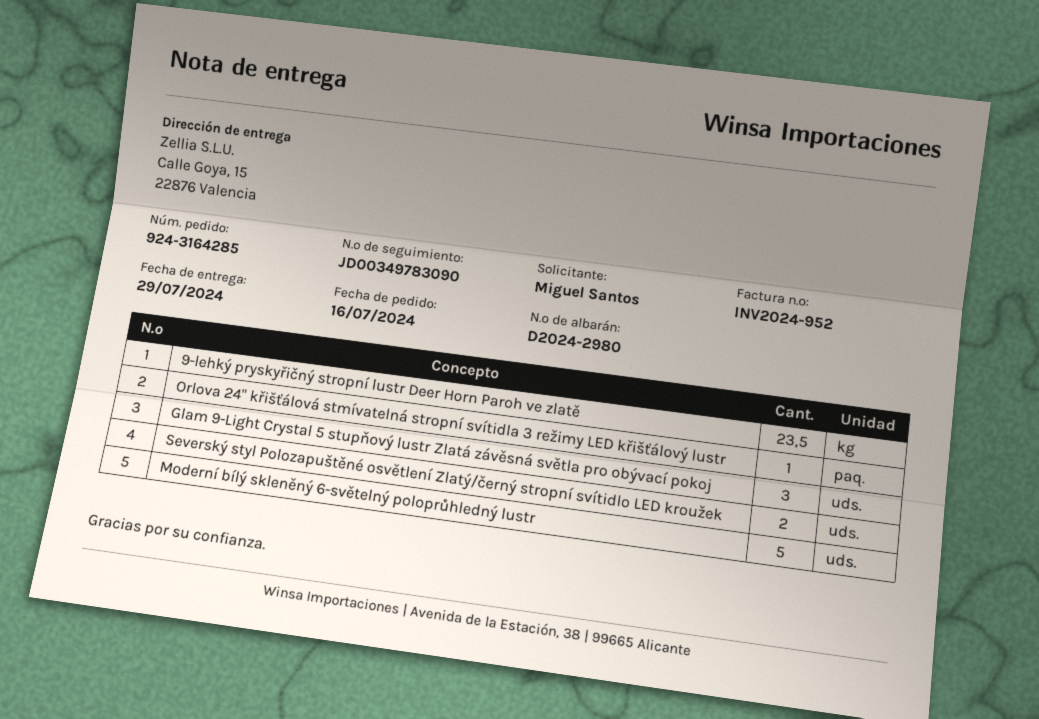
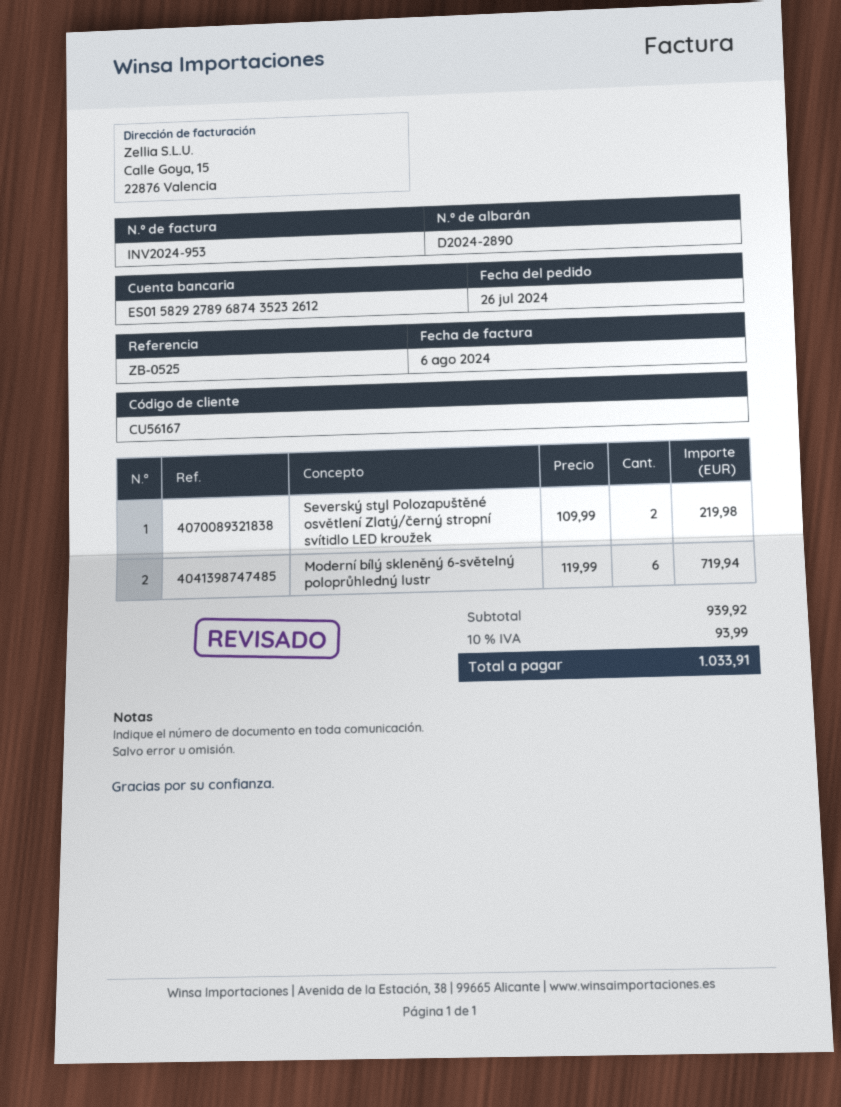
order date: 2024-07-16 -> 2024-07-26
delivery note number: D2024-2980 -> D2024-2890
invoice number: INV2024-952 -> INV2024-953
9-lehký pryskyřičný stropní lustr Deer Horn Paroh ve zlatě: 23.5 -> none
Orlova 24" křišťálová stmívatelná stropní svítidla 3 režimy LED křišťálový lustr: 1 -> none
Glam 9-Light Crystal 5 stupňový lustr Zlatá závěsná světla pro obývací pokoj: 3 -> none
Moderní bílý skleněný 6-světelný poloprůhledný lustr: 5 -> 6

